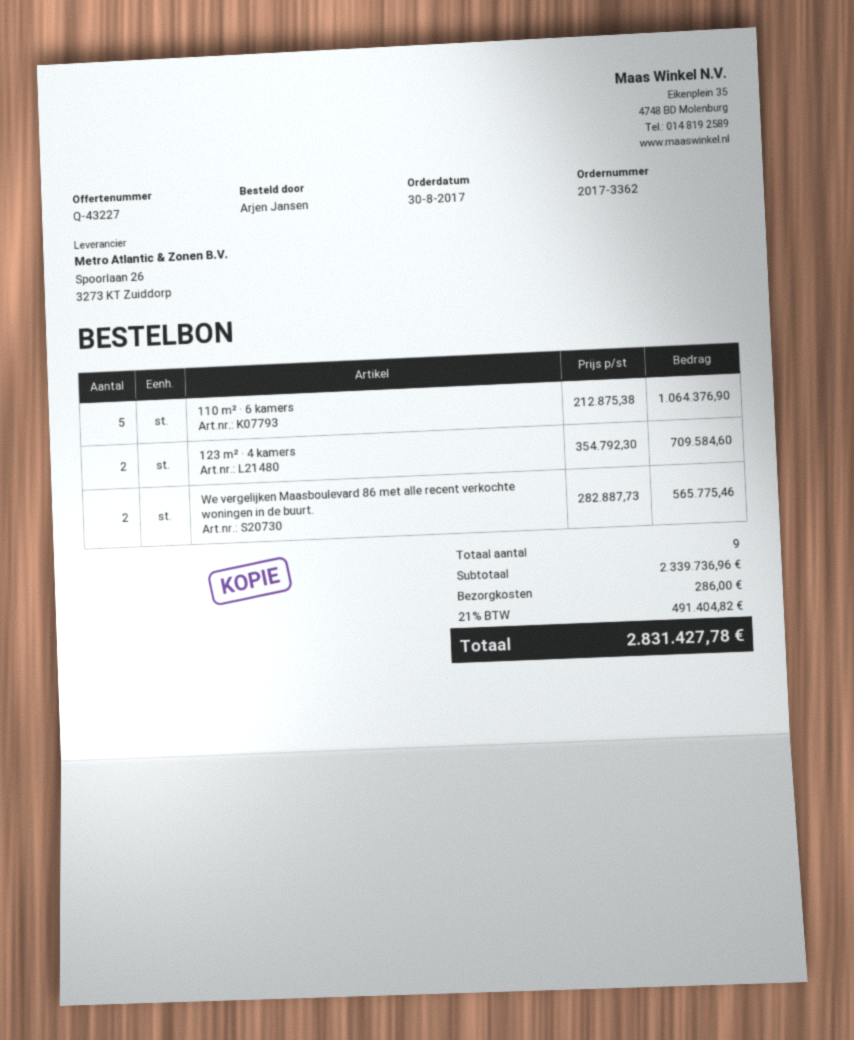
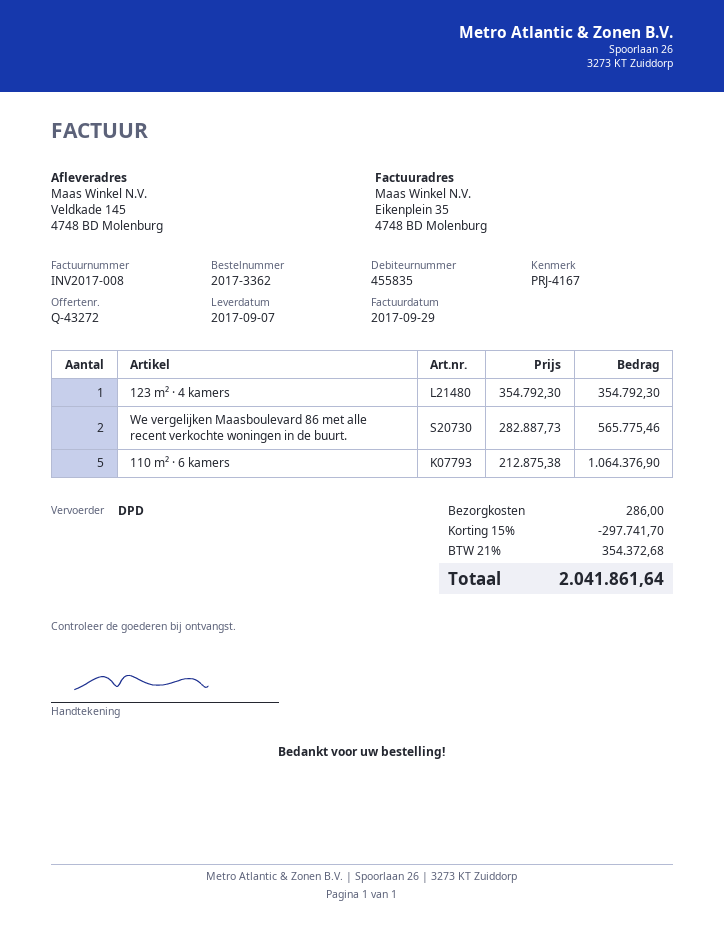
quote number: Q-43227 -> Q-43272
123 m² · 4 kamers: 2 x 354792.30 = 709584.60 -> 1 x 354792.30 = 354792.30
discount: none -> 15% = 297741.70
tax: 21% = 491404.82 -> 21% = 354372.68
total: 2831427.78 -> 2041861.64

